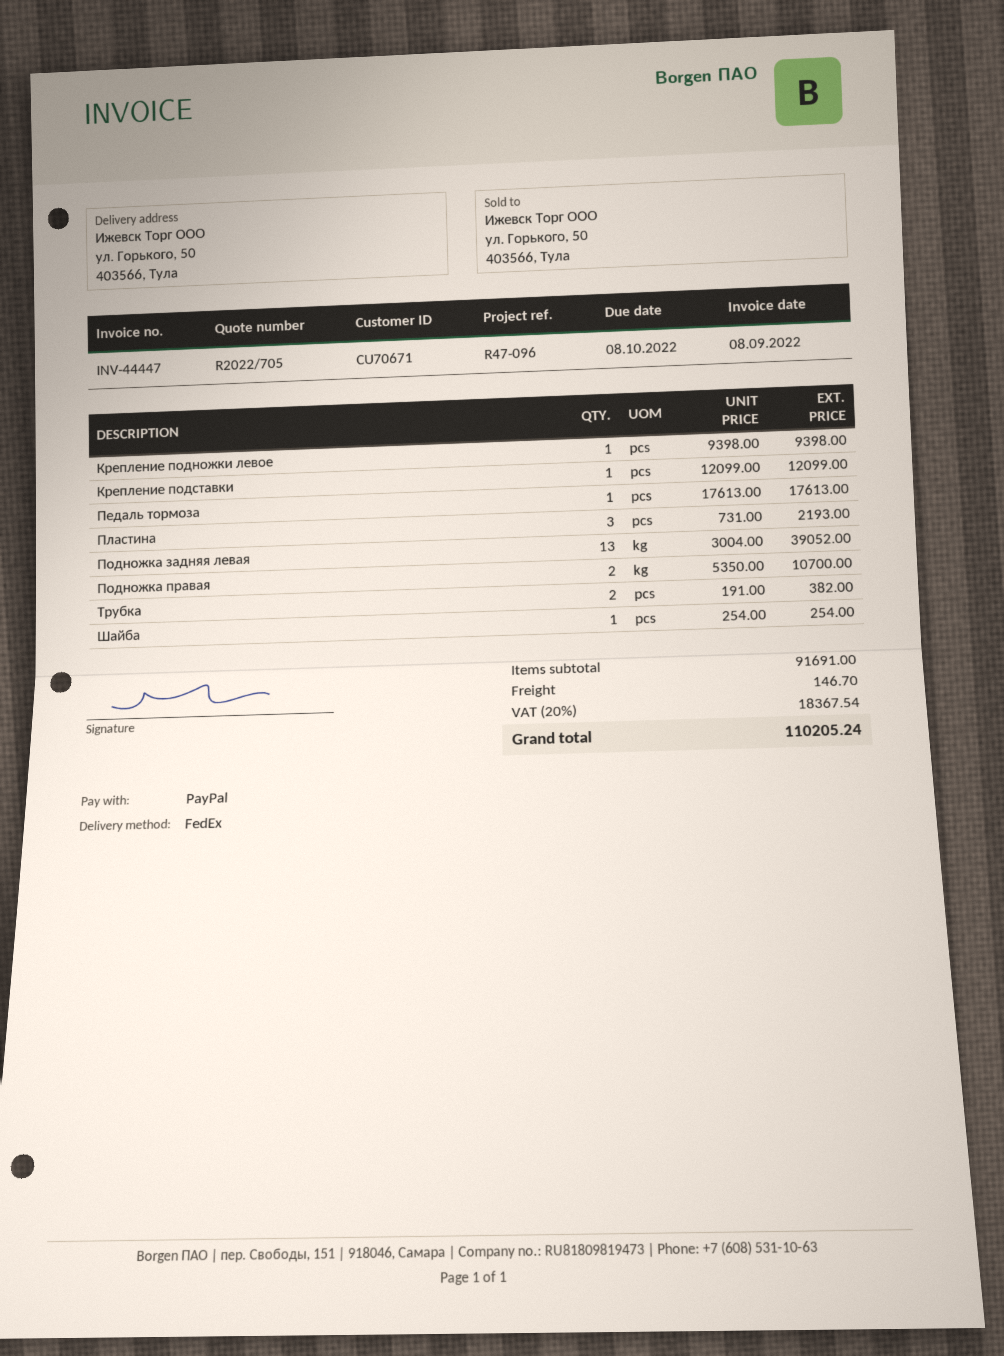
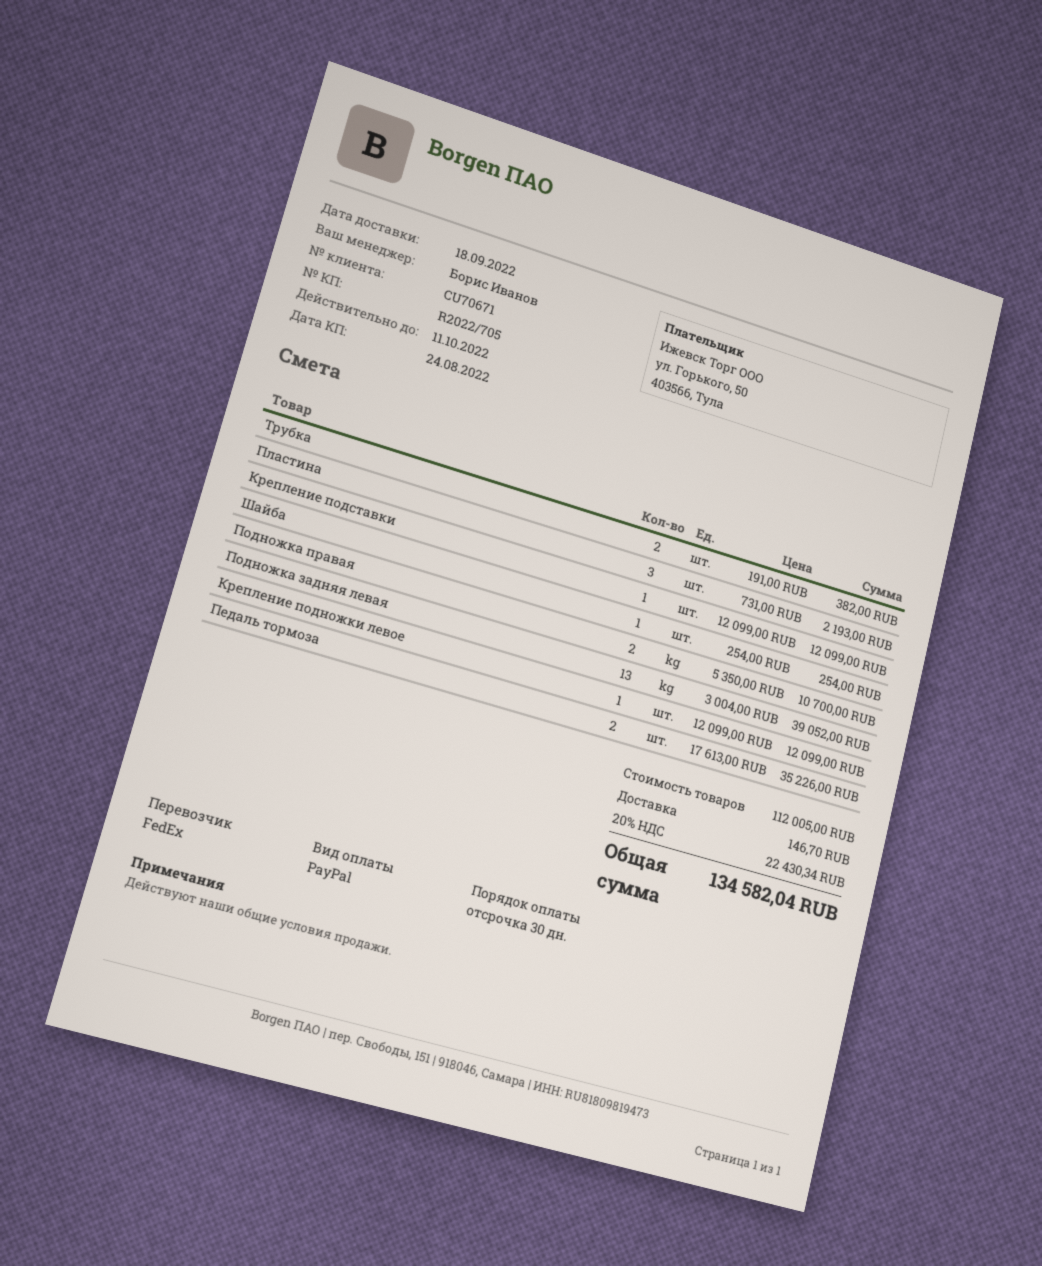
Крепление подножки левое: 1 x 9398.00 = 9398.00 -> 1 x 12099.00 = 12099.00
Педаль тормоза: 1 x 17613.00 = 17613.00 -> 2 x 17613.00 = 35226.00
subtotal: 91691.00 -> 112005.00
tax: 20% = 18367.54 -> 20% = 22430.34
total: 110205.24 -> 134582.04

